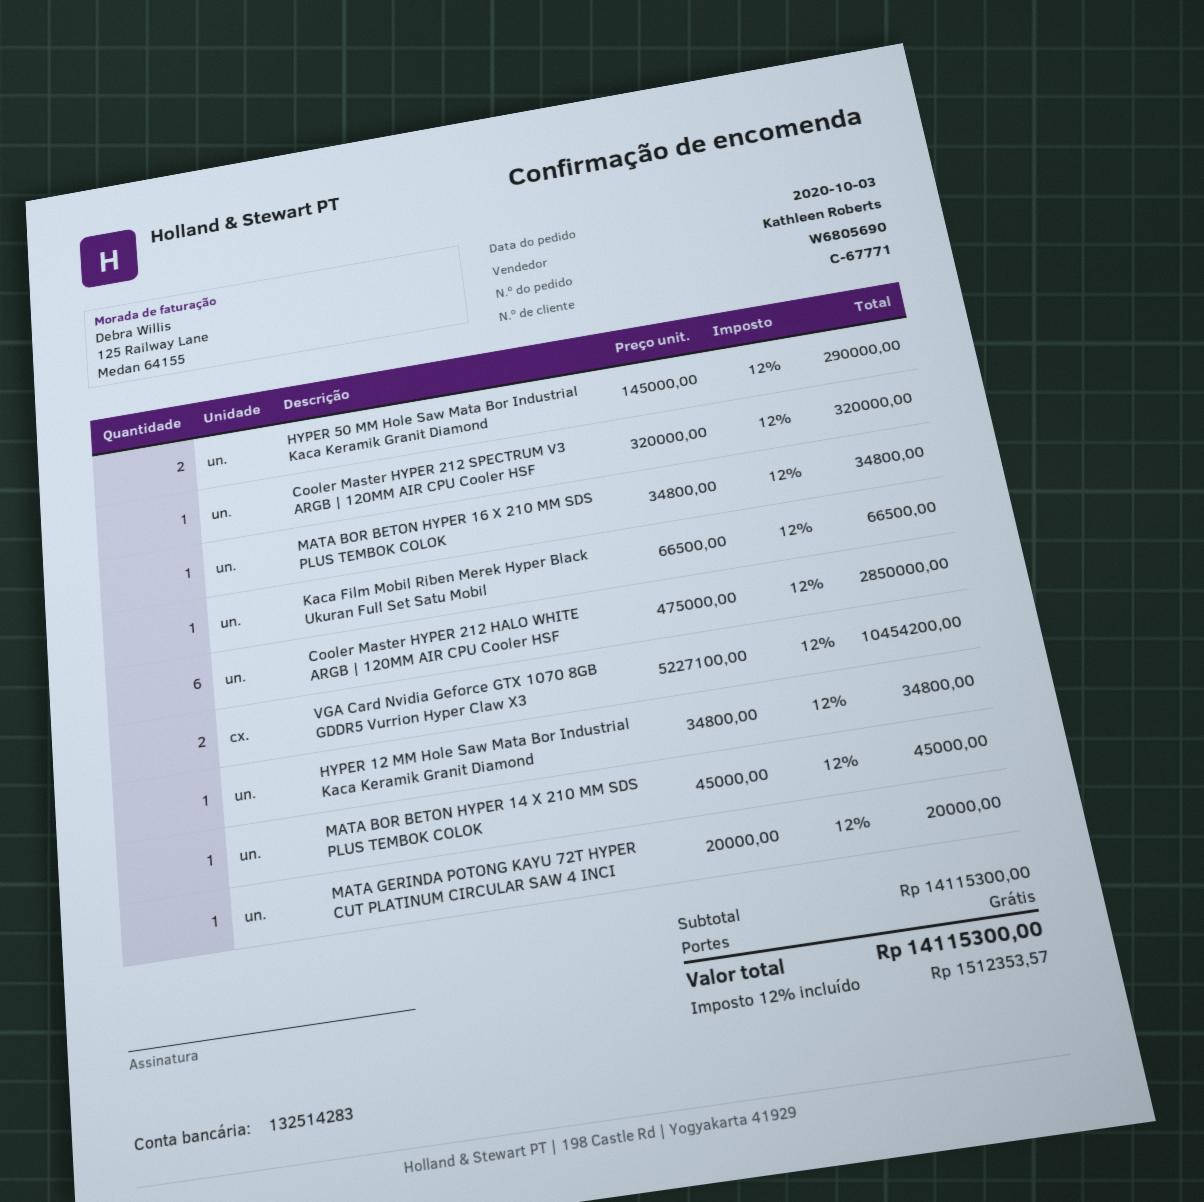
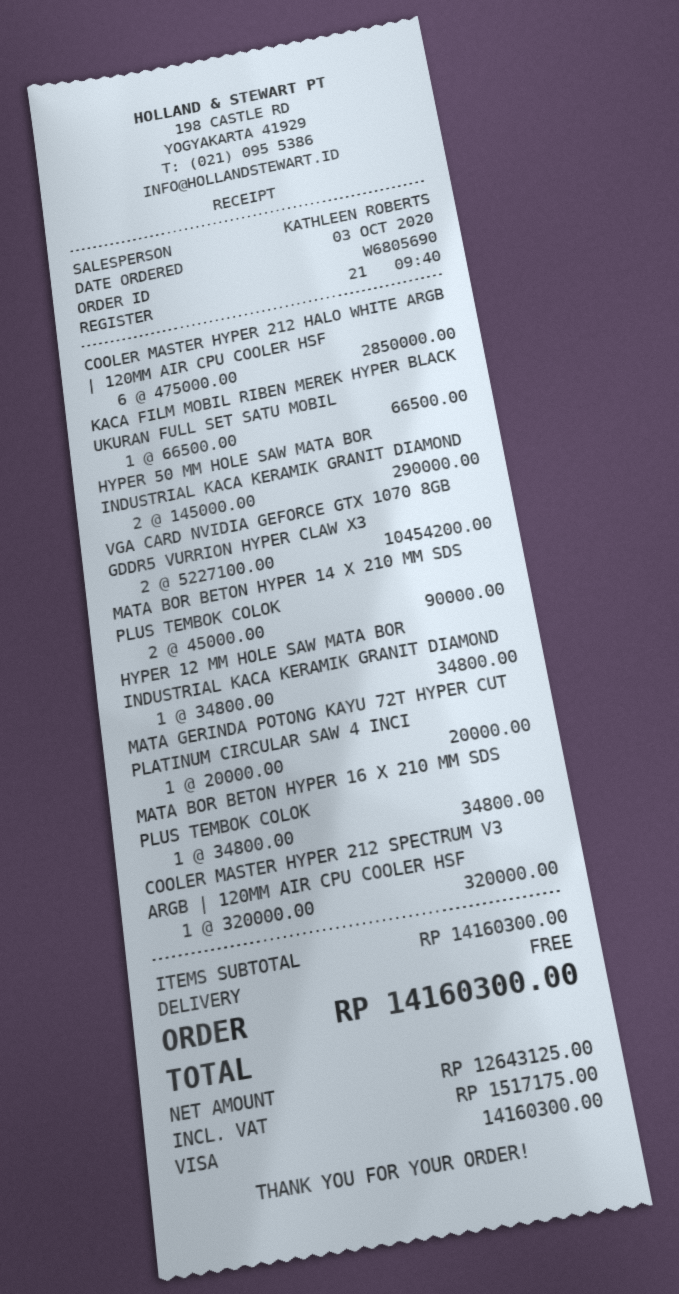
MATA BOR BETON HYPER 14 X 210 MM SDS PLUS TEMBOK COLOK: 1 x 45000.00 = 45000.00 -> 2 x 45000.00 = 90000.00
subtotal: 14115300.00 -> 14160300.00
tax: 1512353.57 -> 1517175.00
total: 14115300.00 -> 14160300.00

